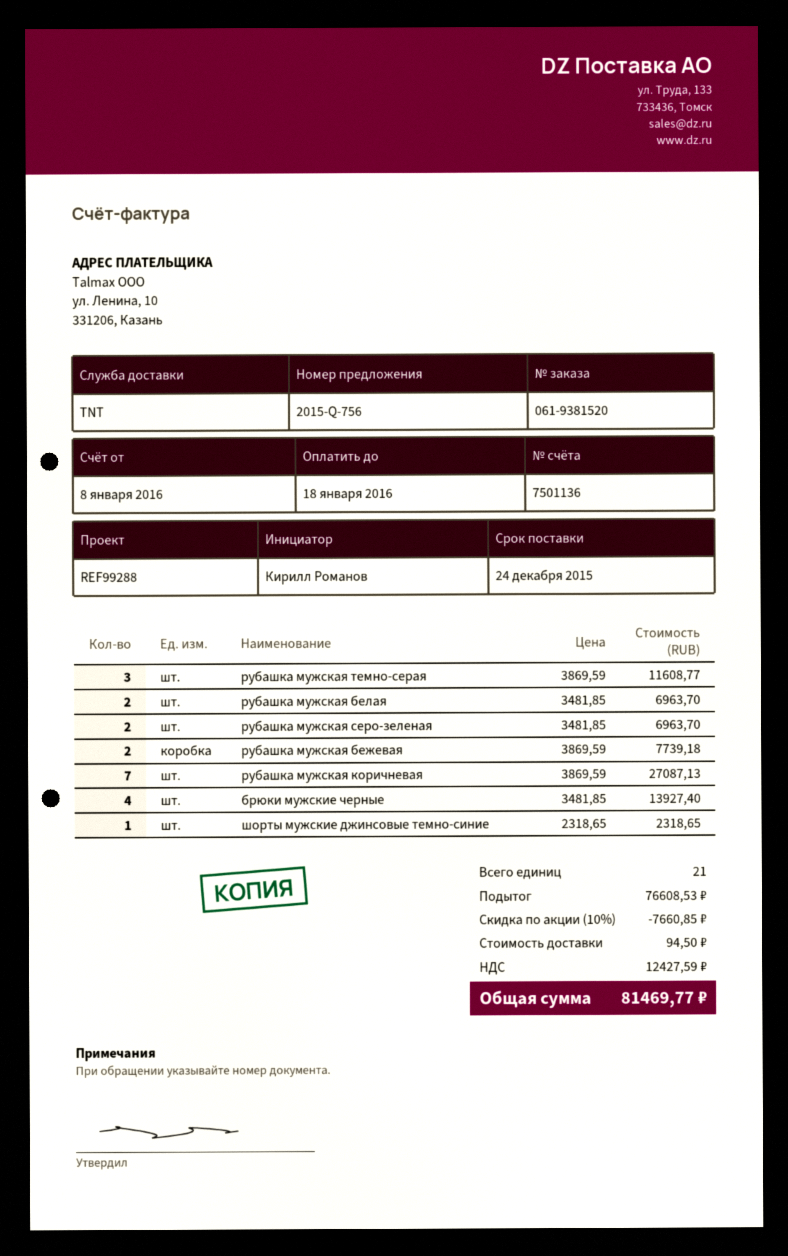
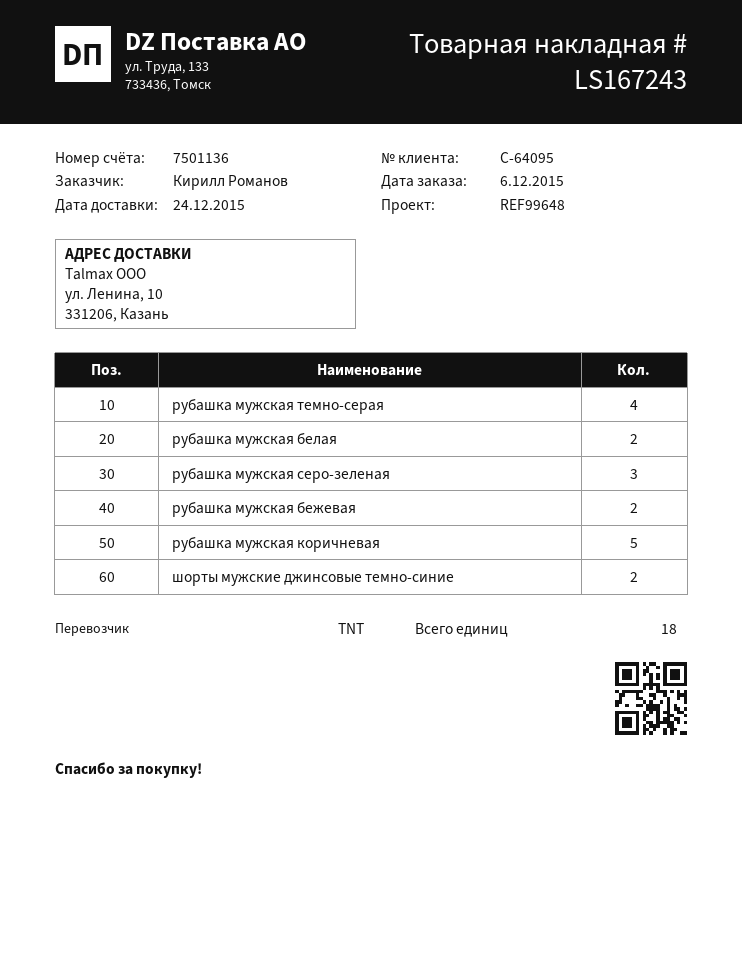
reference: REF99288 -> REF99648
рубашка мужская темно-серая: 3 -> 4
рубашка мужская серо-зеленая: 2 -> 3
рубашка мужская коричневая: 7 -> 5
брюки мужские черные: 4 -> none
шорты мужские джинсовые темно-синие: 1 -> 2
total quantity: 21 -> 18

